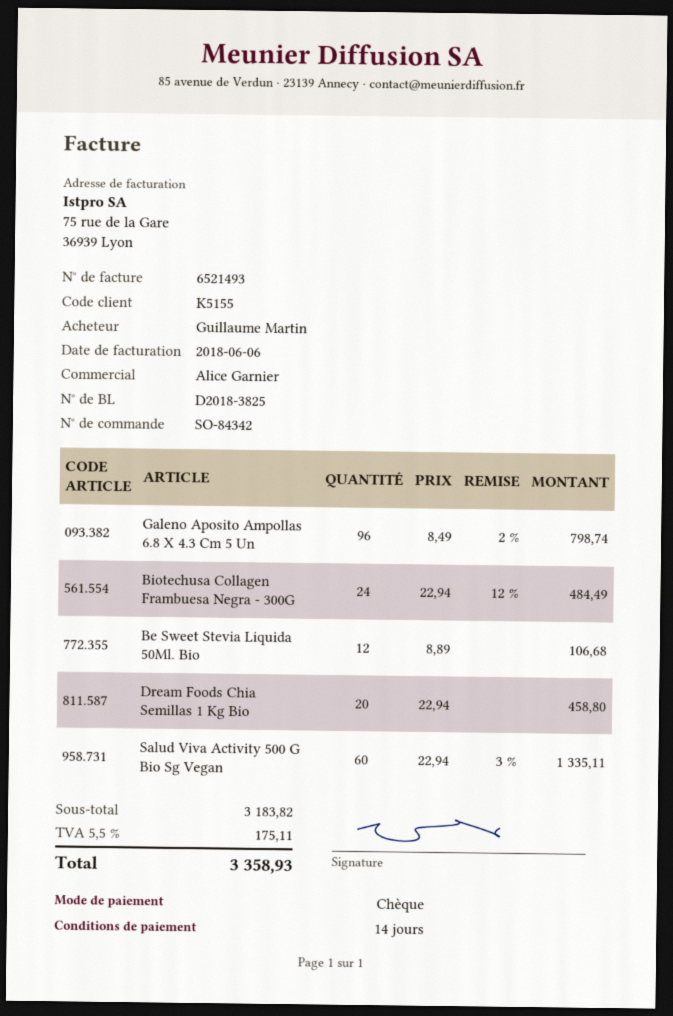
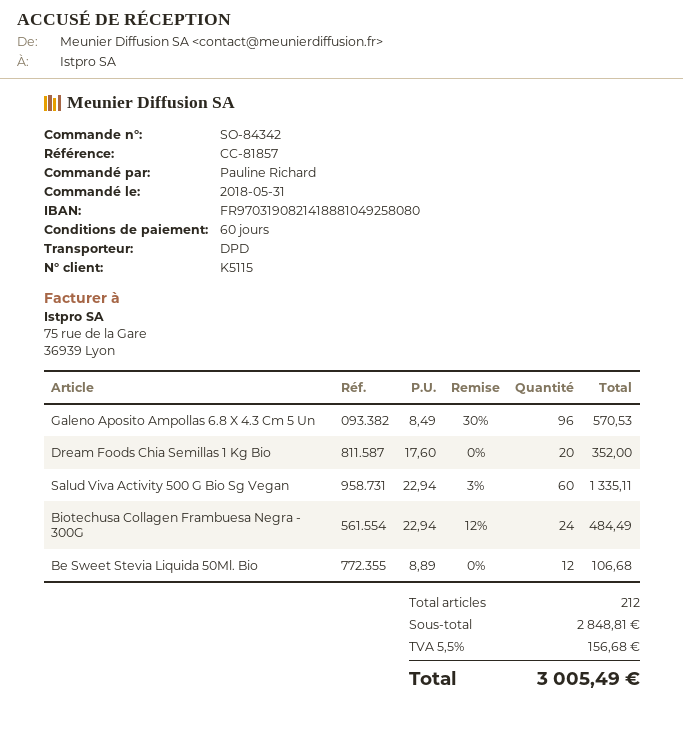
payment terms: 14 days -> 60 days
customer number: K5155 -> K5115
ordered by: Guillaume Martin -> Pauline Richard
Galeno Aposito Ampollas 6.8 X 4.3 Cm 5 Un: 96 x 8.49 - 2% = 798.74 -> 96 x 8.49 - 30% = 570.53
Dream Foods Chia Semillas 1 Kg Bio: 20 x 22.94 = 458.80 -> 20 x 17.60 = 352.00
subtotal: 3183.82 -> 2848.81
tax: 5.5% = 175.11 -> 5.5% = 156.68
total: 3358.93 -> 3005.49

